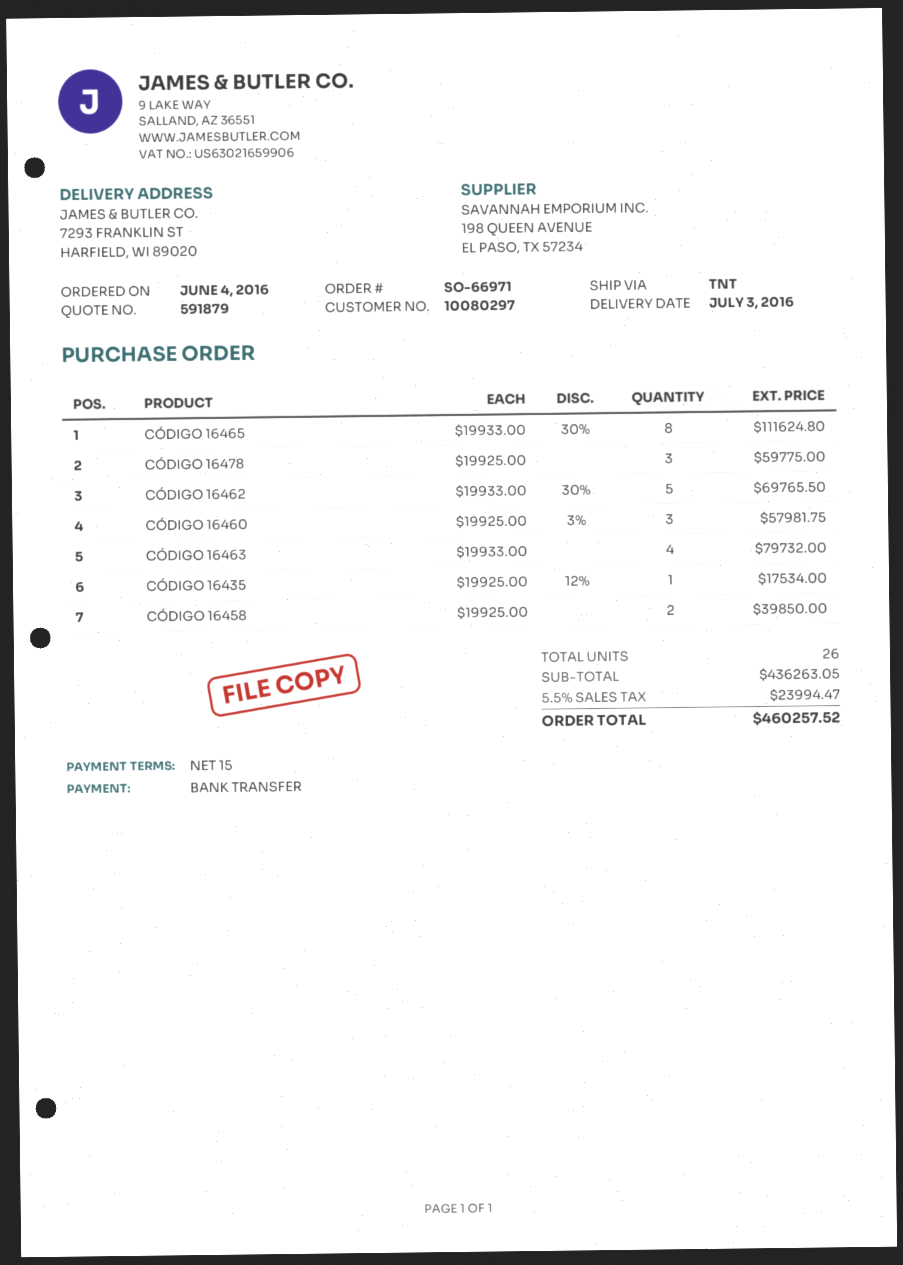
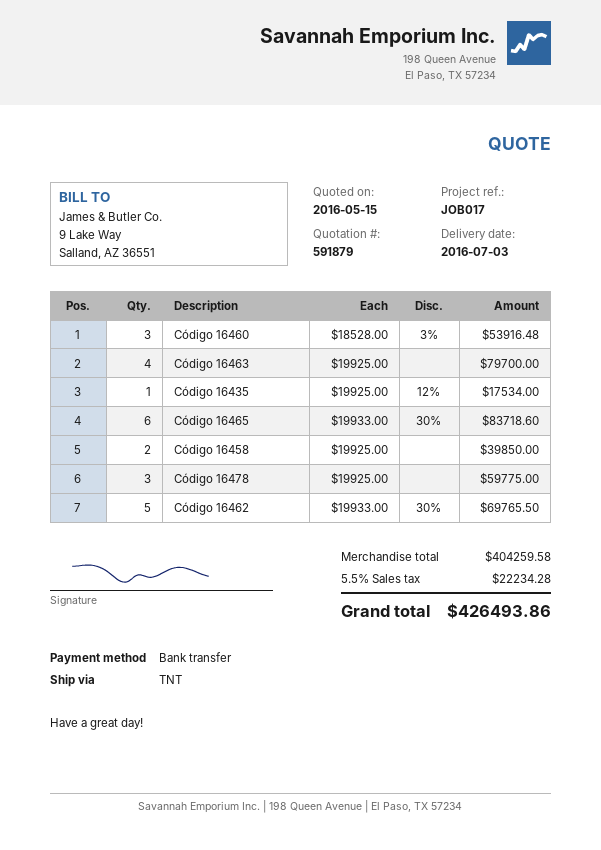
CÓDIGO 16465: 8 x 19933.00 - 30% = 111624.80 -> 6 x 19933.00 - 30% = 83718.60
CÓDIGO 16460: 3 x 19925.00 - 3% = 57981.75 -> 3 x 18528.00 - 3% = 53916.48
CÓDIGO 16463: 4 x 19933.00 = 79732.00 -> 4 x 19925.00 = 79700.00
subtotal: 436263.05 -> 404259.58
tax: 5.5% = 23994.47 -> 5.5% = 22234.28
total: 460257.52 -> 426493.86

